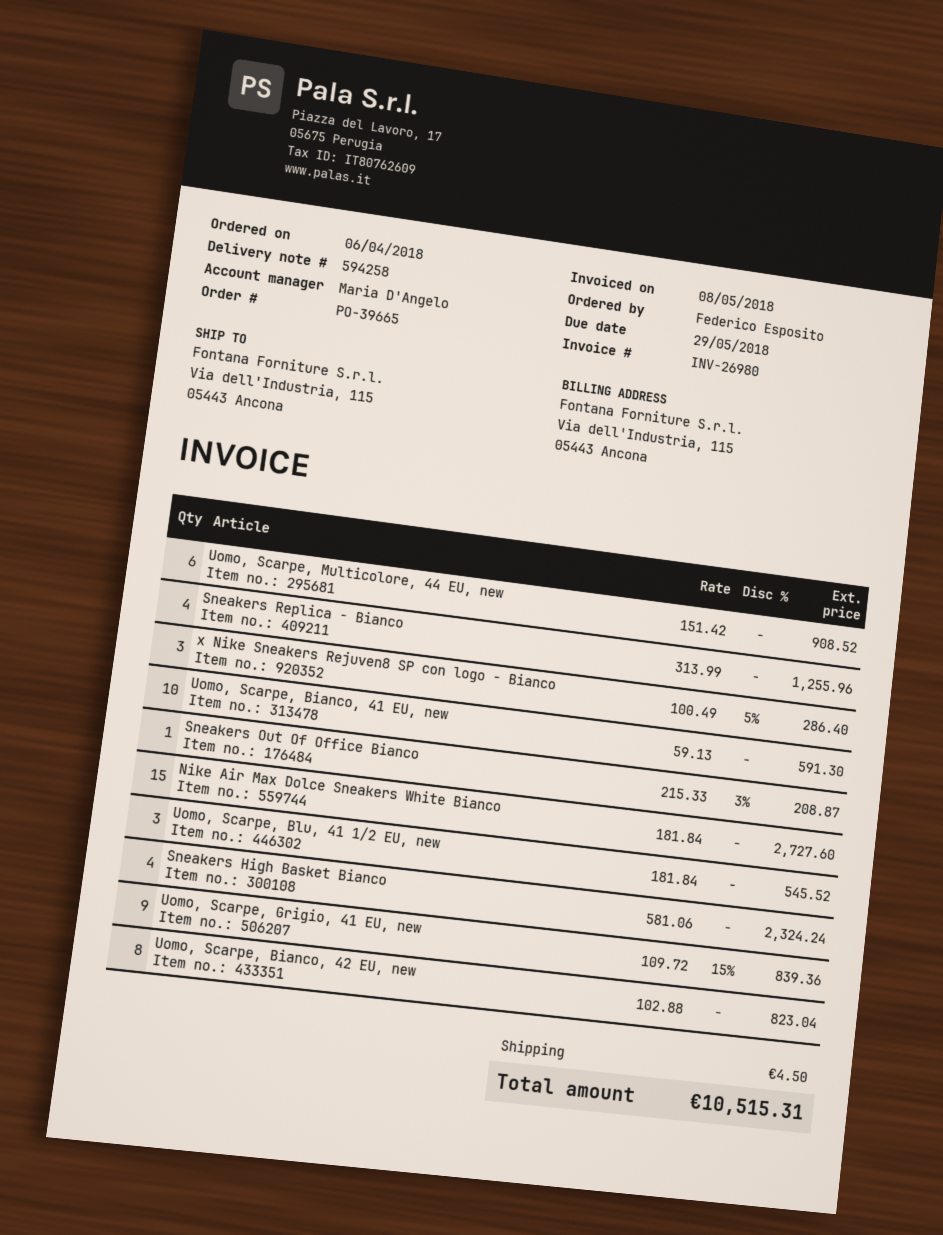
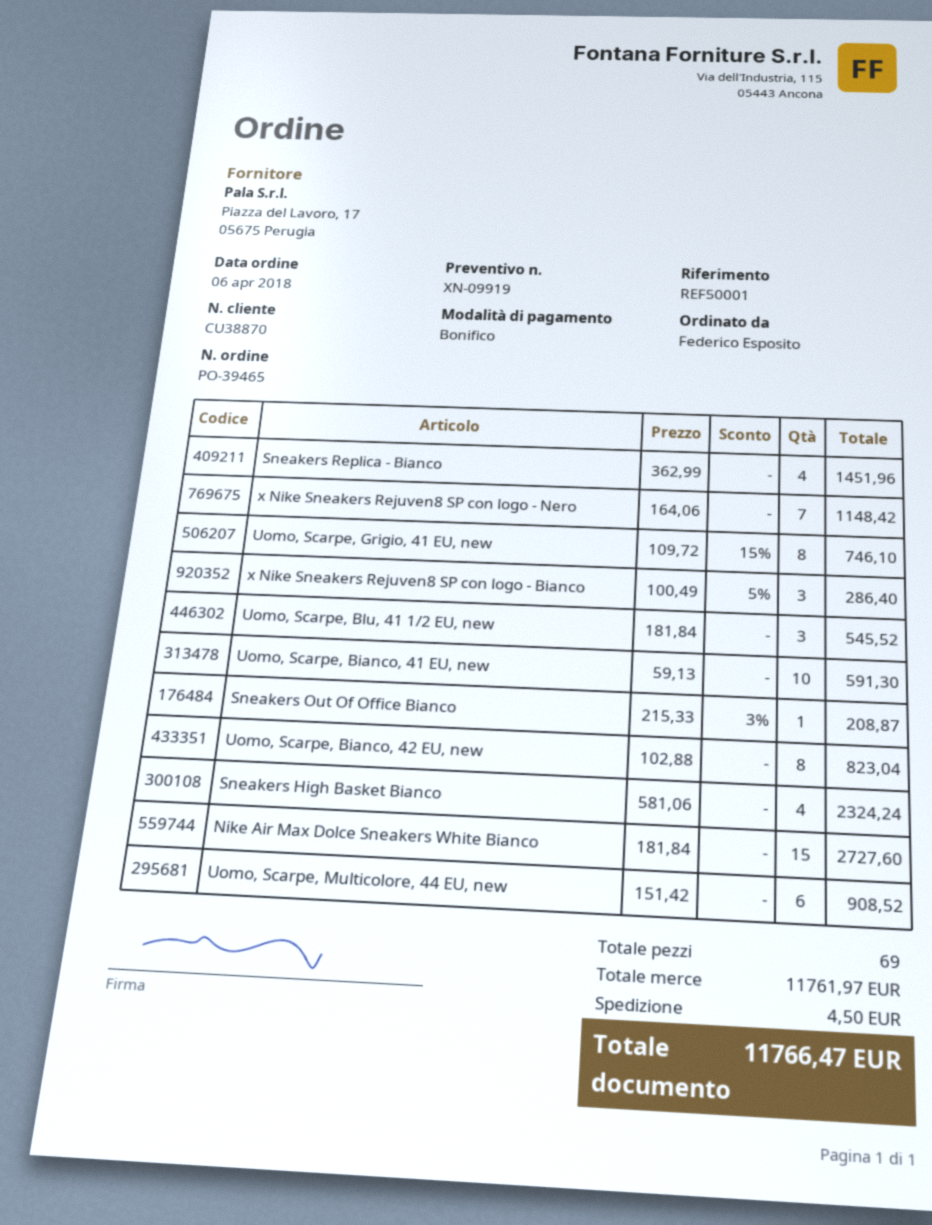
order number: PO-39665 -> PO-39465
Sneakers Replica - Bianco: 4 x 313.99 = 1255.96 -> 4 x 362.99 = 1451.96
Uomo, Scarpe, Grigio, 41 EU, new: 9 x 109.72 - 15% = 839.36 -> 8 x 109.72 - 15% = 746.10
x Nike Sneakers Rejuven8 SP con logo - Nero: none -> 7 x 164.06 = 1148.42
total: 10515.31 -> 11766.47

